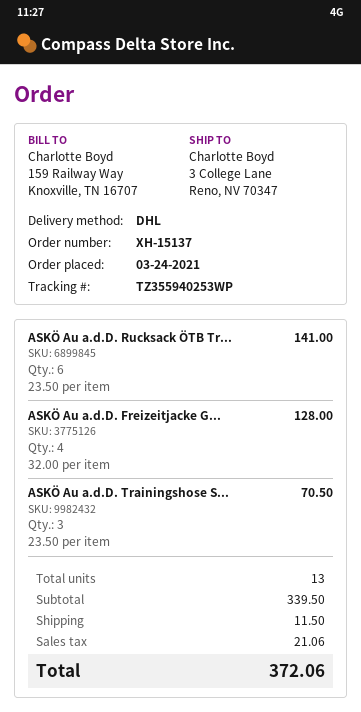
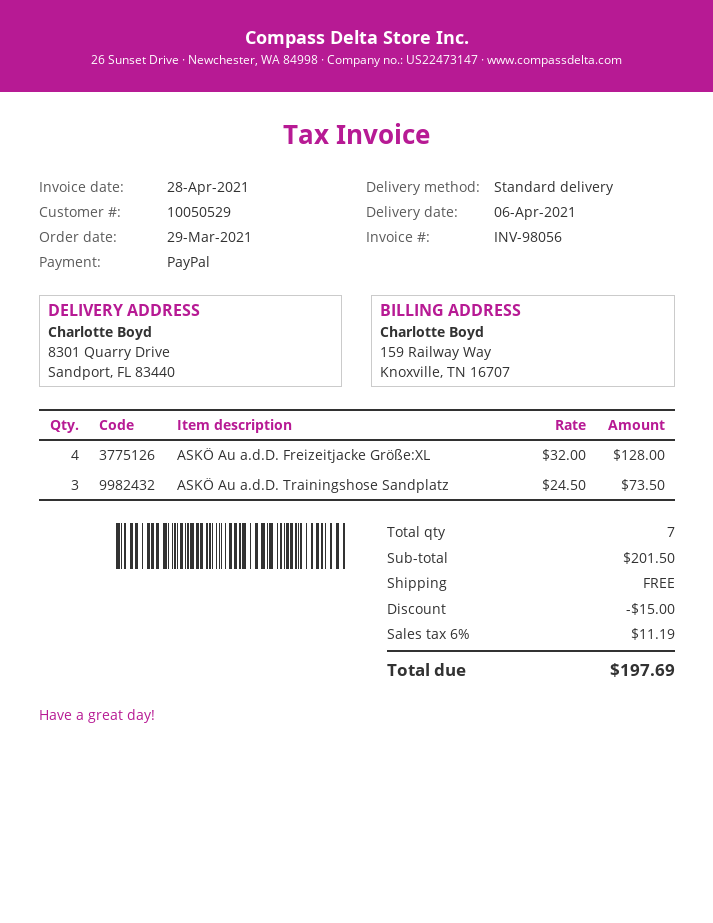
order date: 2021-03-24 -> 2021-03-29
shipping method: DHL -> standard
ship to: 3 College Lane, Reno, NV 70347 -> 8301 Quarry Drive, Sandport, FL 83440
ASKÖ Au a.d.D. Rucksack ÖTB Tr...: 6 x 23.50 = 141.00 -> none
ASKÖ Au a.d.D. Trainingshose S...: 3 x 23.50 = 70.50 -> 3 x 24.50 = 73.50
total quantity: 13 -> 7
subtotal: 339.50 -> 201.50
discount: none -> 15.00
shipping: 11.50 -> 0.00
tax: 21.06 -> 11.19
total: 372.06 -> 197.69

